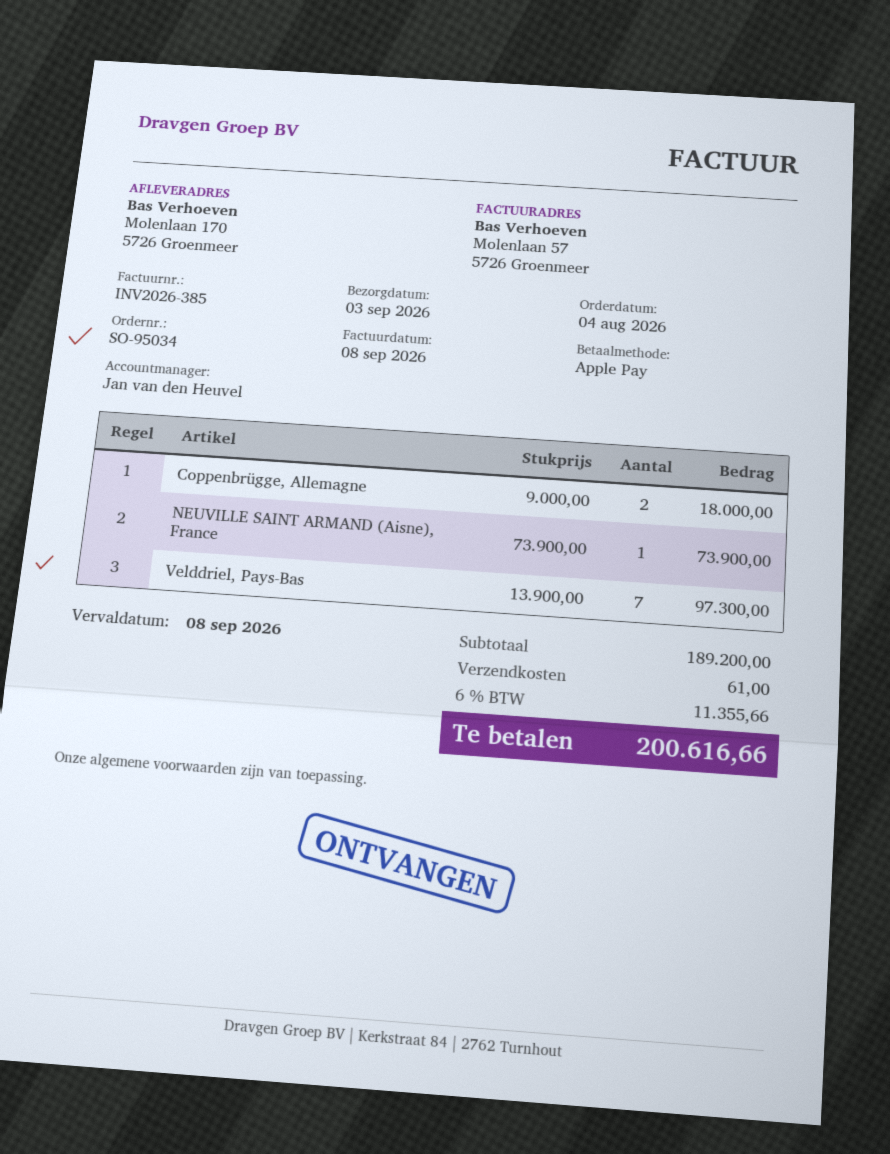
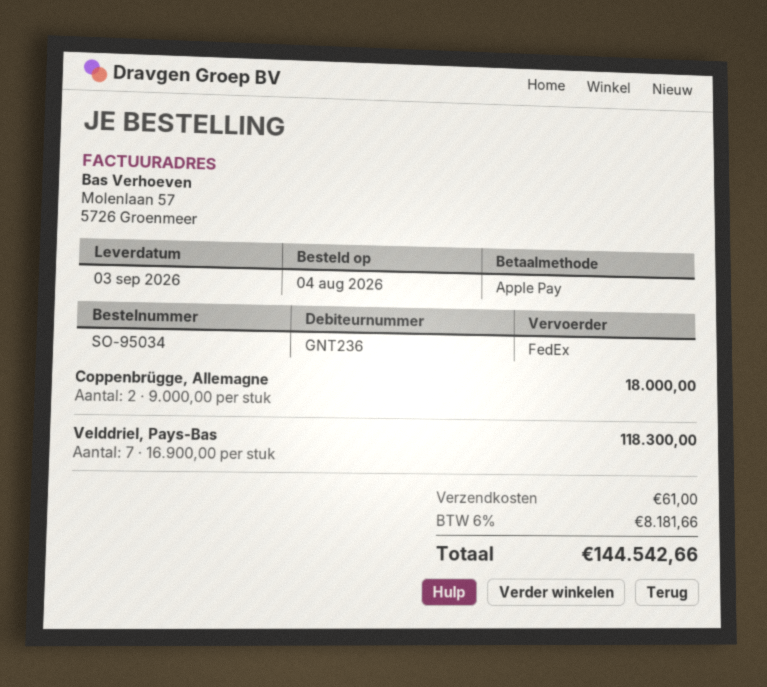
NEUVILLE SAINT ARMAND (Aisne), France: 1 x 73900.00 = 73900.00 -> none
Velddriel, Pays-Bas: 7 x 13900.00 = 97300.00 -> 7 x 16900.00 = 118300.00
tax: 6% = 11355.66 -> 6% = 8181.66
total: 200616.66 -> 144542.66

